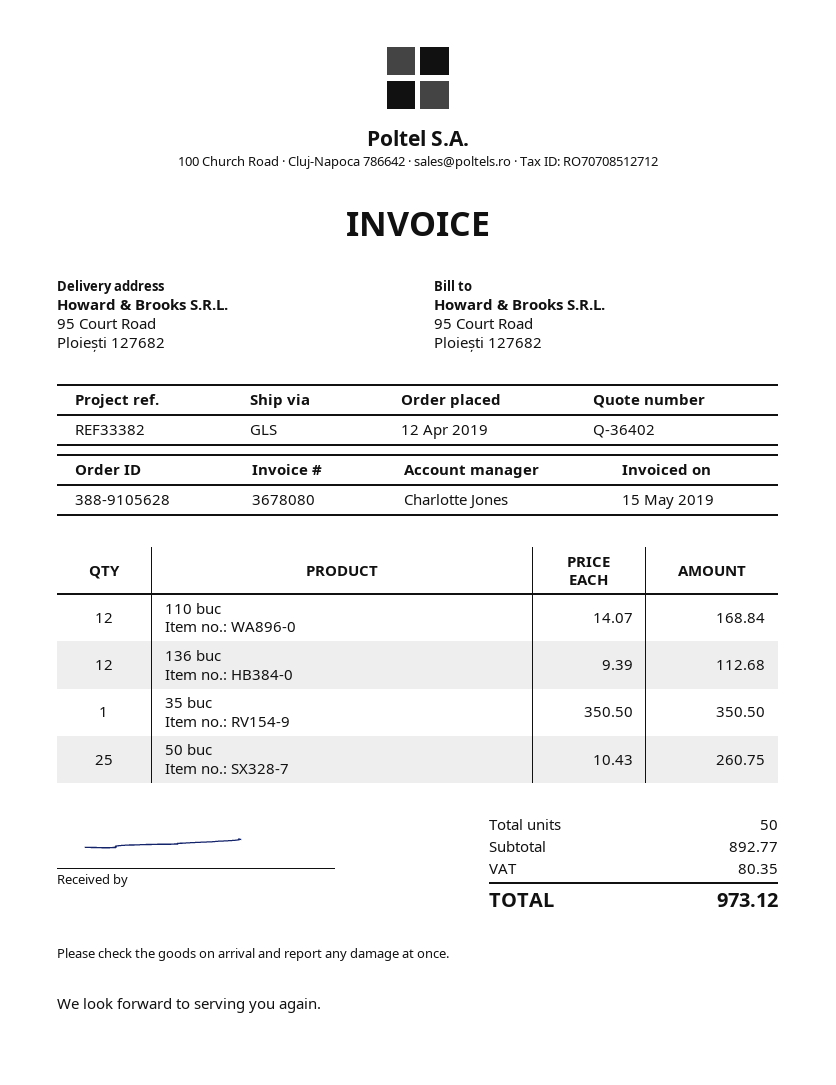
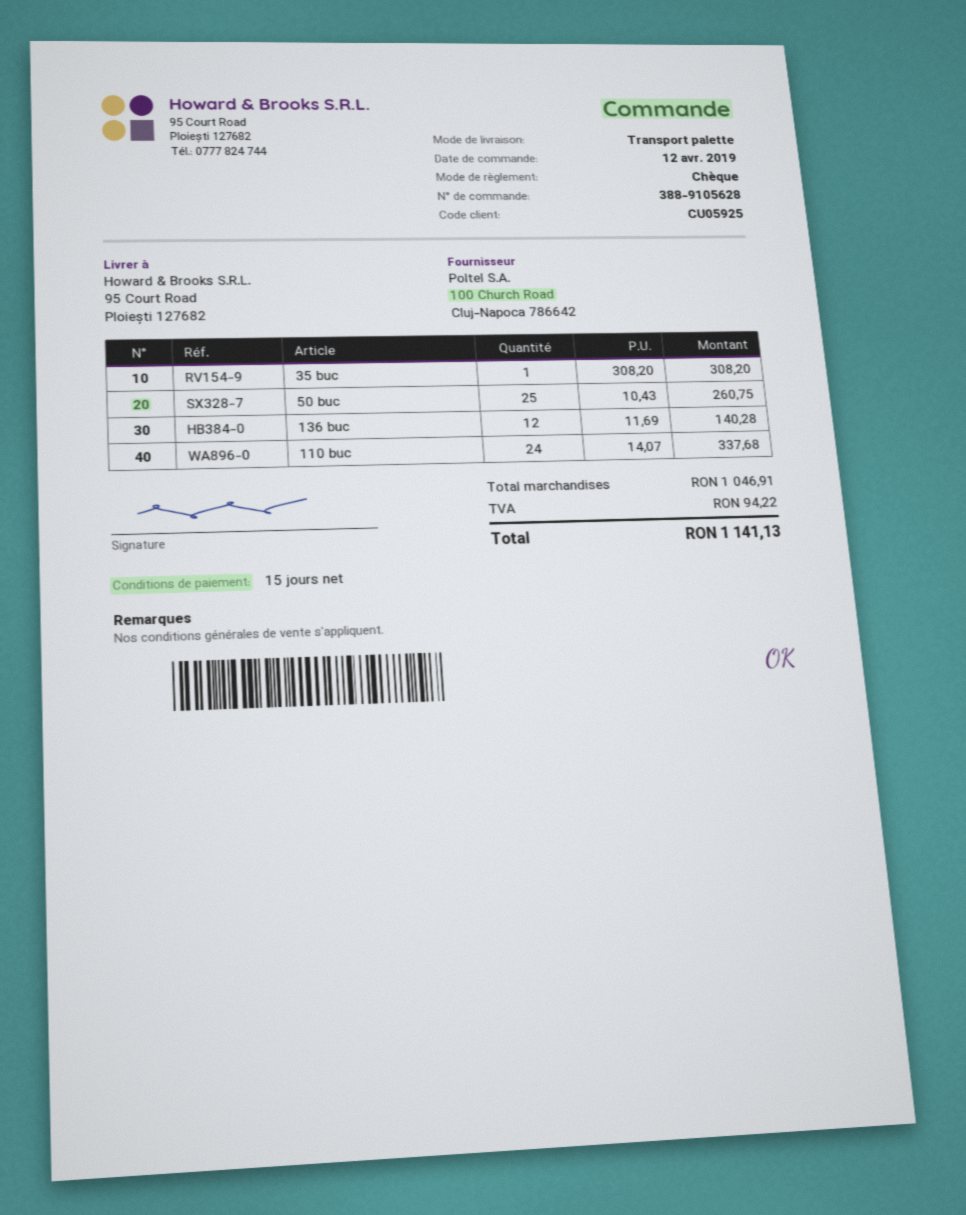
shipping method: GLS -> pallet freight
110 buc: 12 x 14.07 = 168.84 -> 24 x 14.07 = 337.68
136 buc: 12 x 9.39 = 112.68 -> 12 x 11.69 = 140.28
35 buc: 1 x 350.50 = 350.50 -> 1 x 308.20 = 308.20
subtotal: 892.77 -> 1046.91
tax: 80.35 -> 94.22
total: 973.12 -> 1141.13

